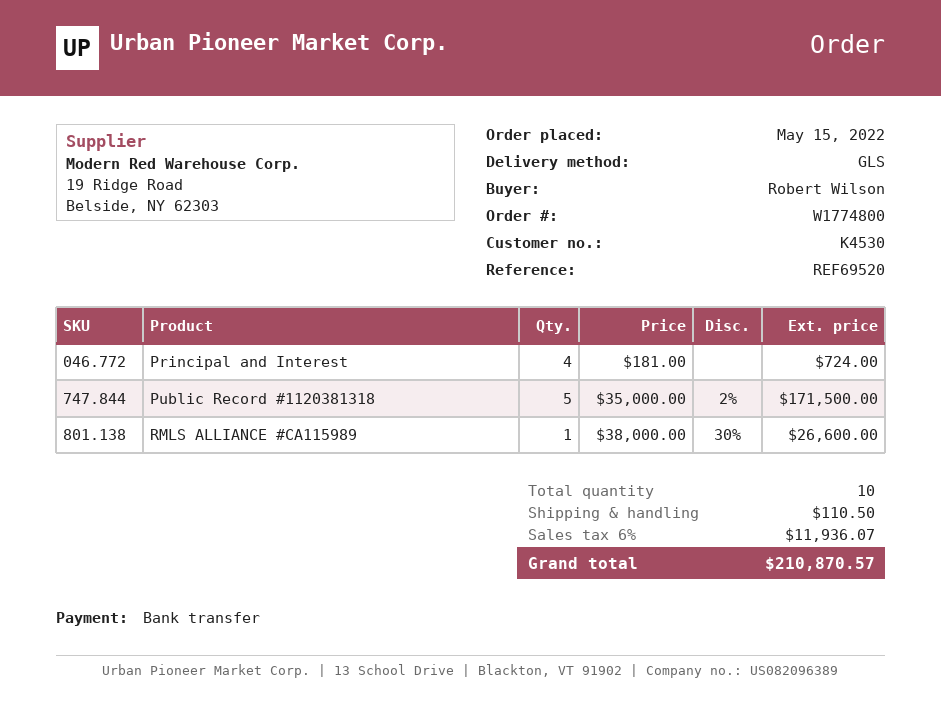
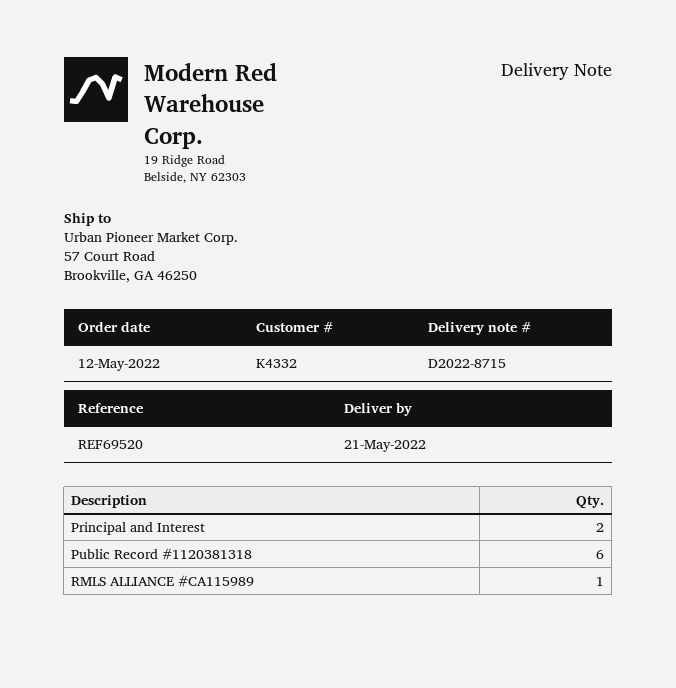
order date: 2022-05-15 -> 2022-05-12
customer number: K4530 -> K4332
Principal and Interest: 4 -> 2
Public Record #1120381318: 5 -> 6

